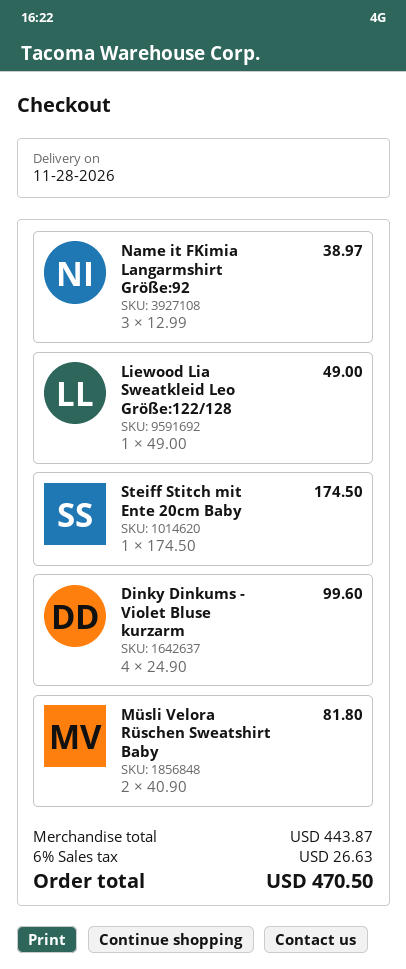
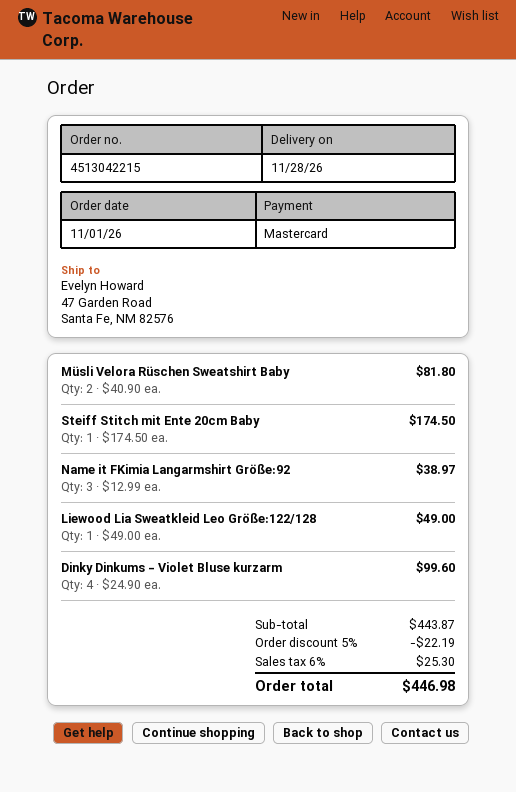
discount: none -> 5% = 22.19
tax: 6% = 26.63 -> 6% = 25.30
total: 470.50 -> 446.98

